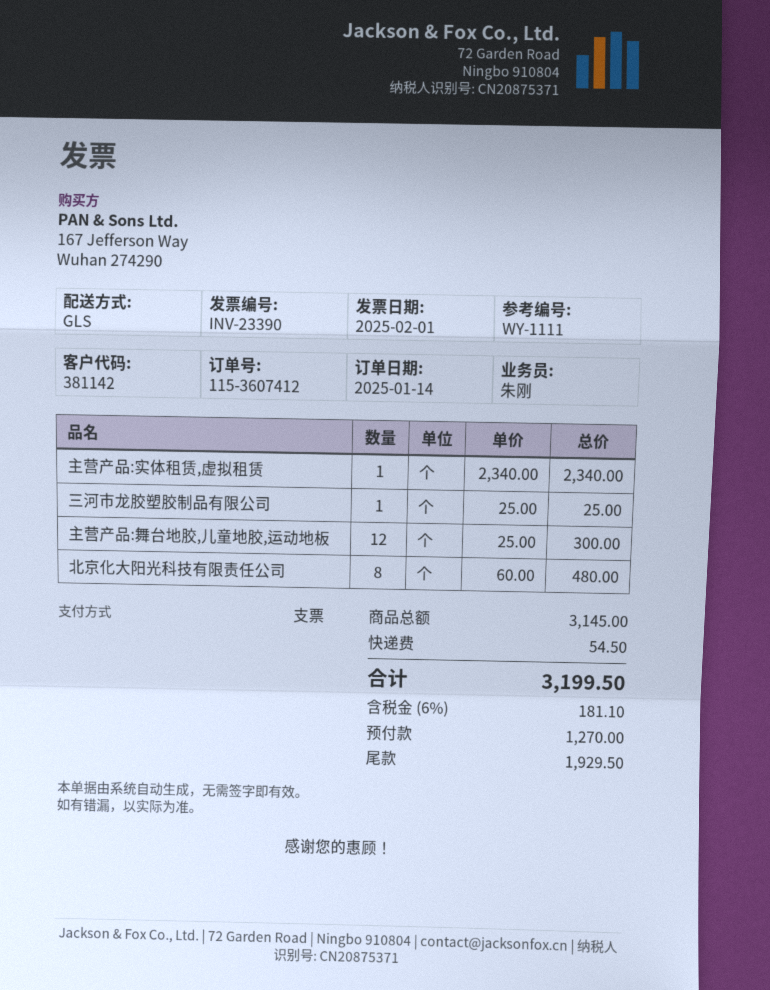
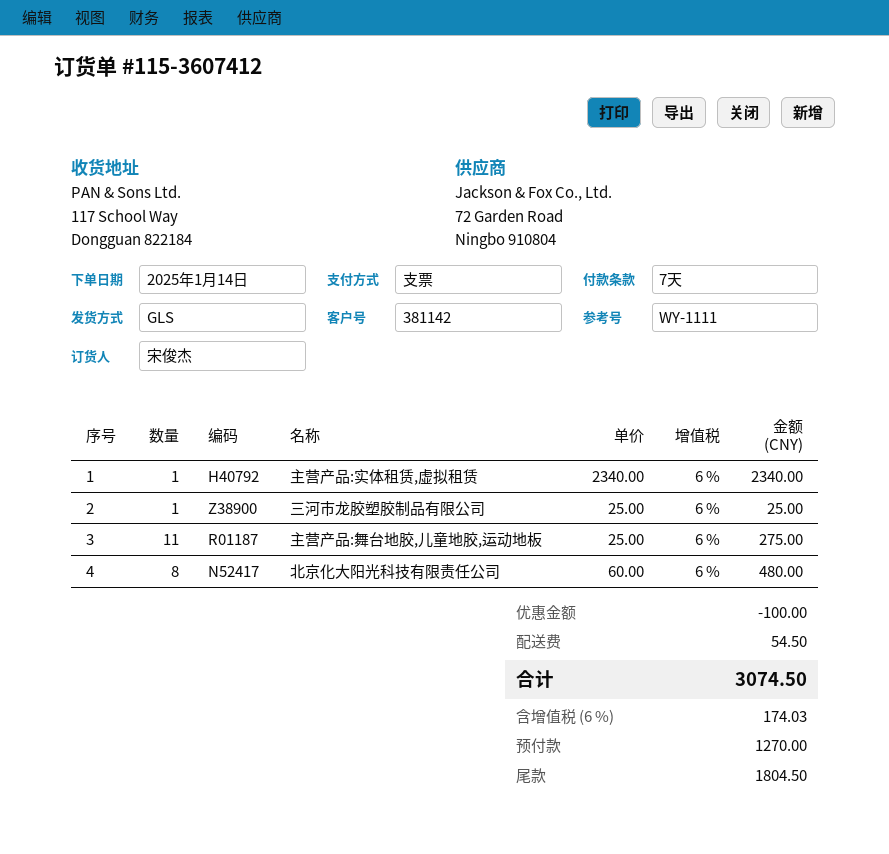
主营产品:舞台地胶,儿童地胶,运动地板: 12 x 25.00 = 300.00 -> 11 x 25.00 = 275.00
discount: none -> 100.00
tax: 6% = 181.10 -> 6% = 174.03
total: 3199.50 -> 3074.50
balance: 1929.50 -> 1804.50

